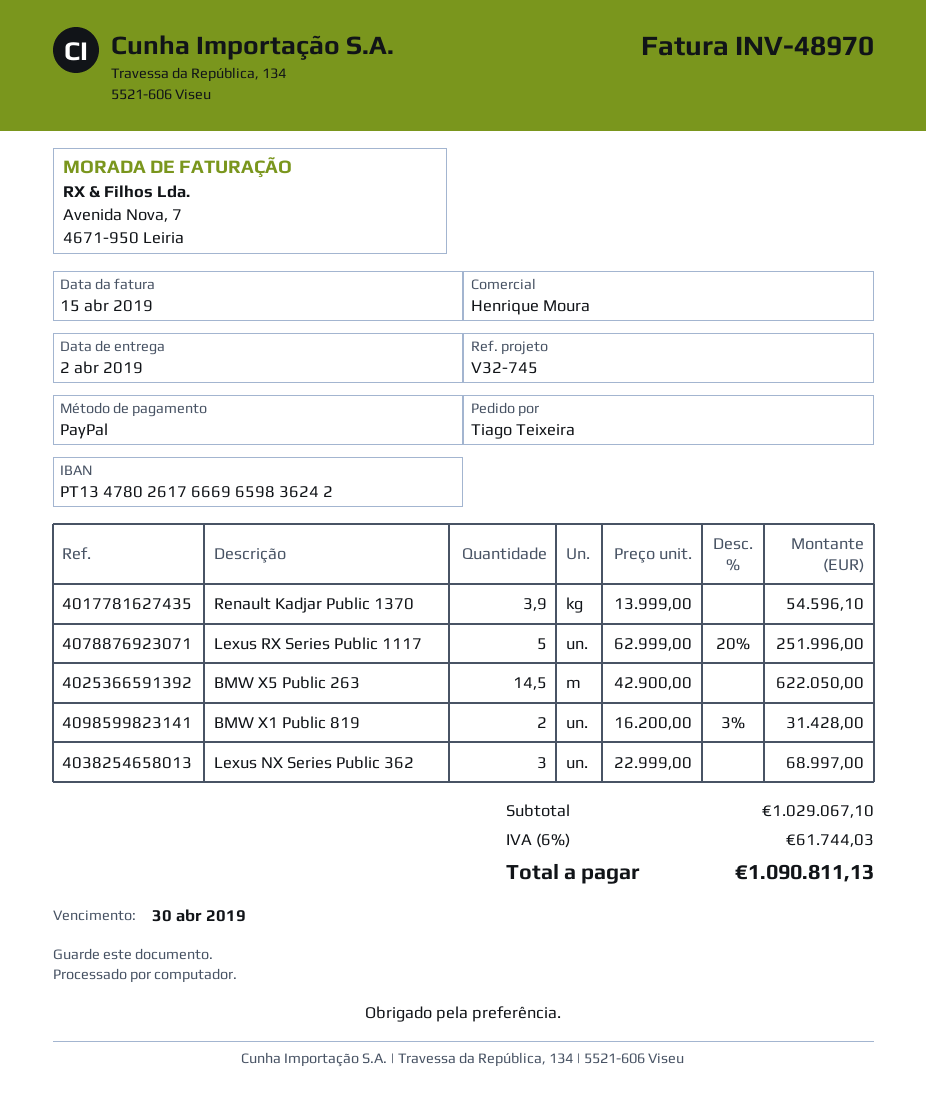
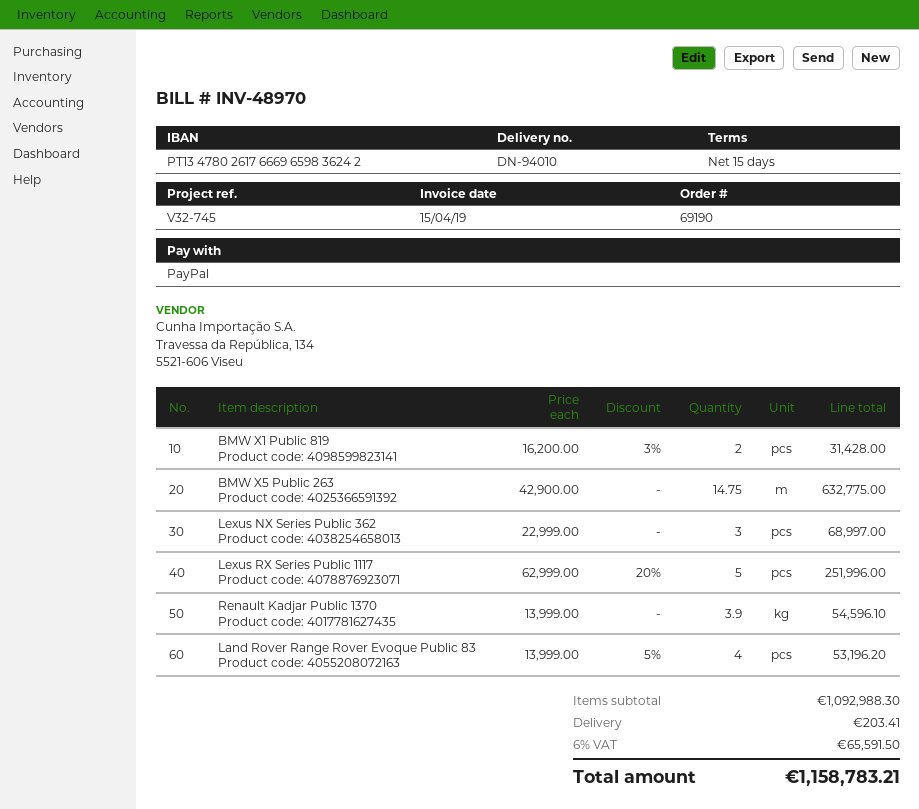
BMW X5 Public 263: 14.5 x 42900.00 = 622050.00 -> 14.75 x 42900.00 = 632775.00
Land Rover Range Rover Evoque Public 83: none -> 4 x 13999.00 - 5% = 53196.20
subtotal: 1029067.10 -> 1092988.30
shipping: none -> 203.41
tax: 6% = 61744.03 -> 6% = 65591.50
total: 1090811.13 -> 1158783.21

